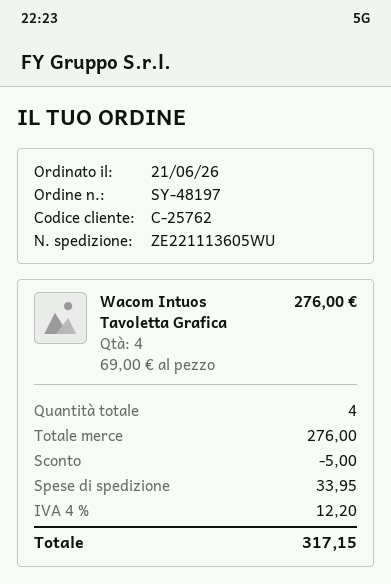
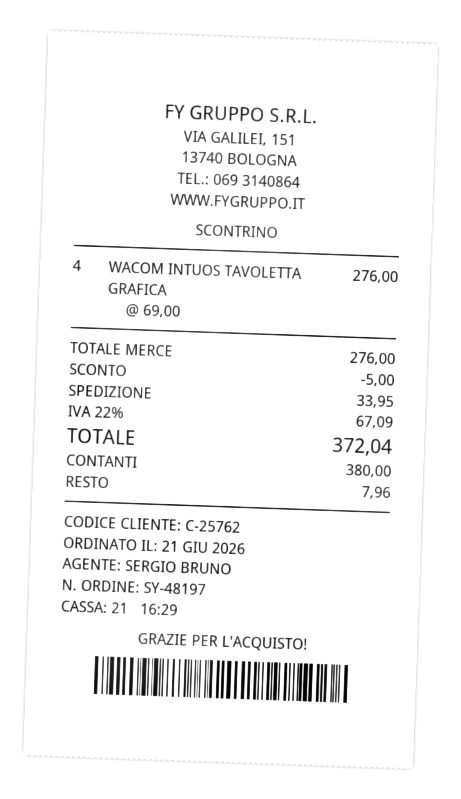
tax: 4% = 12.20 -> 22% = 67.09
total: 317.15 -> 372.04

